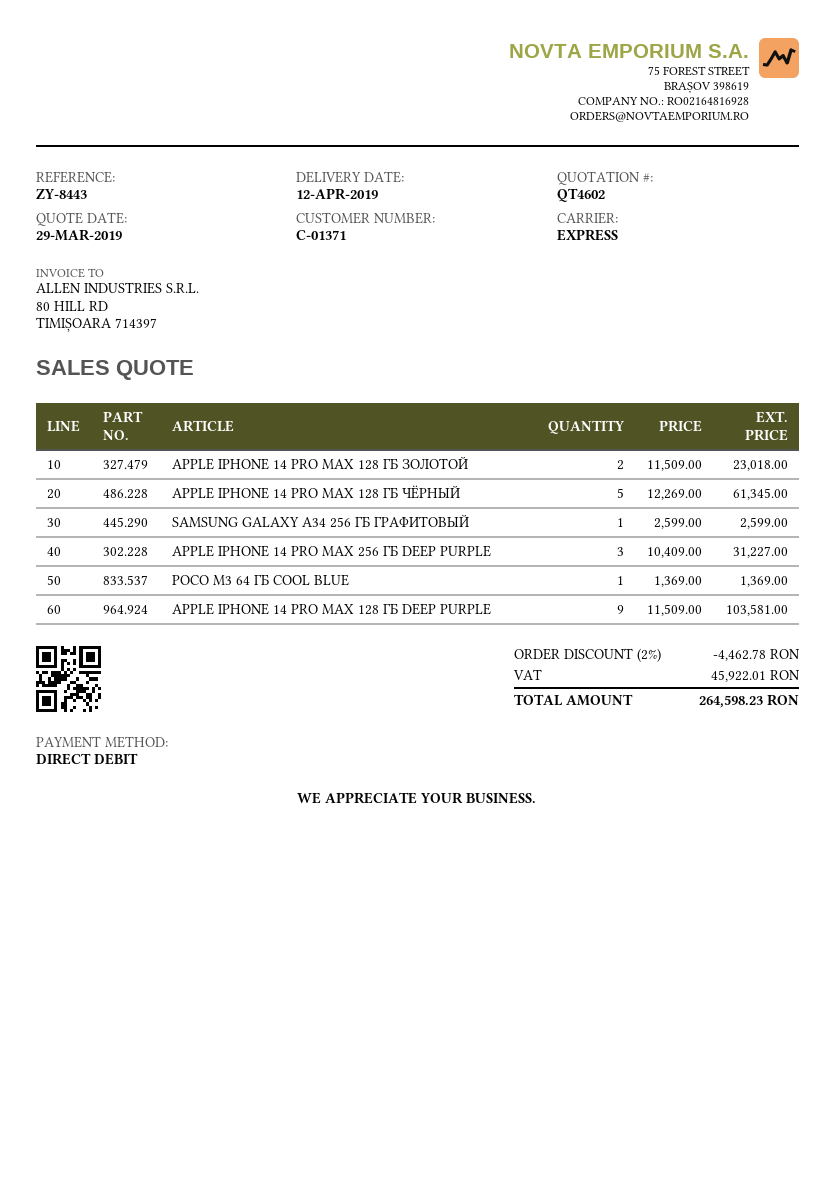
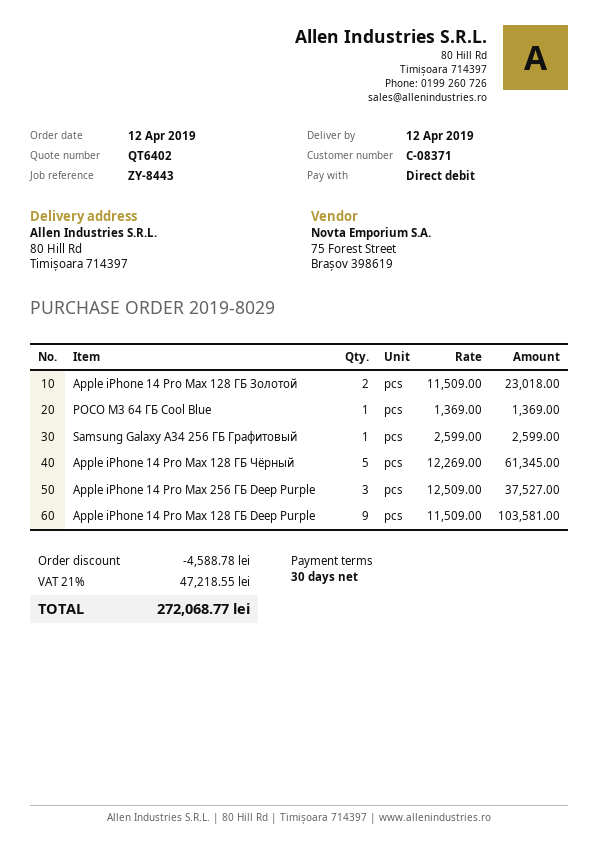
quote number: QT4602 -> QT6402
customer number: C-01371 -> C-08371
APPLE IPHONE 14 PRO MAX 256 ГБ DEEP PURPLE: 3 x 10409.00 = 31227.00 -> 3 x 12509.00 = 37527.00
discount: 4462.78 -> 4588.78
tax: 45922.01 -> 47218.55
total: 264598.23 -> 272068.77

